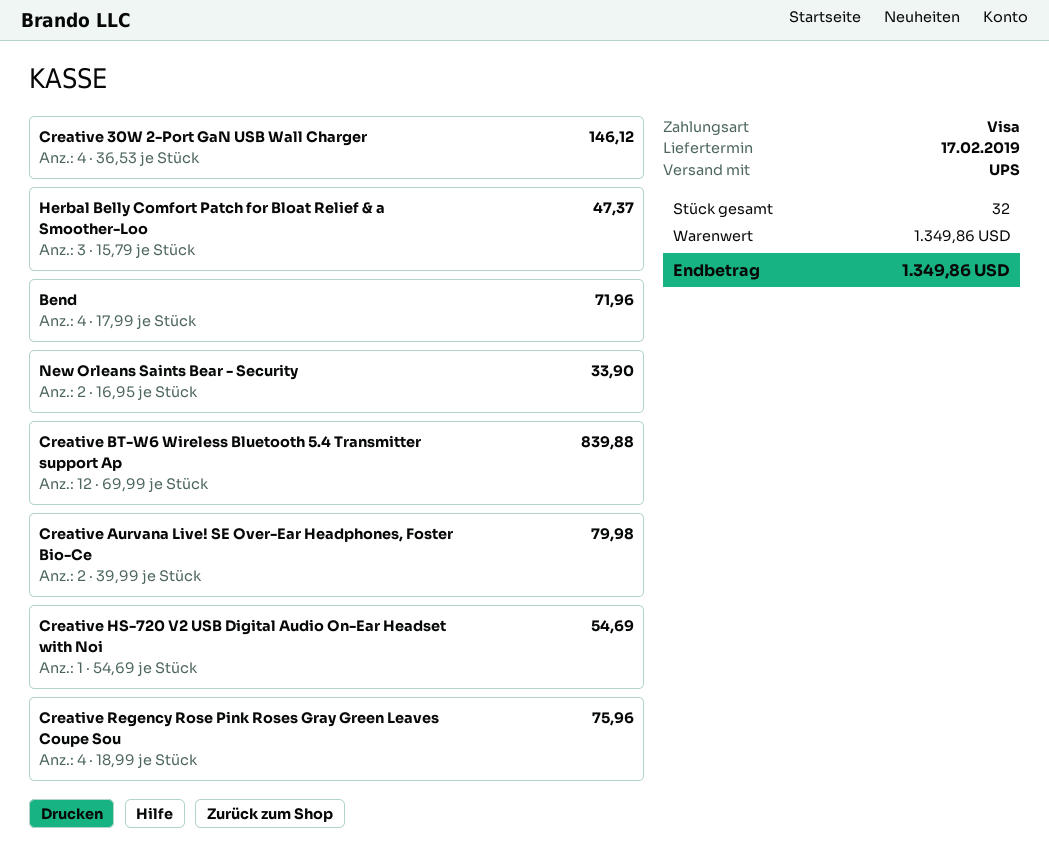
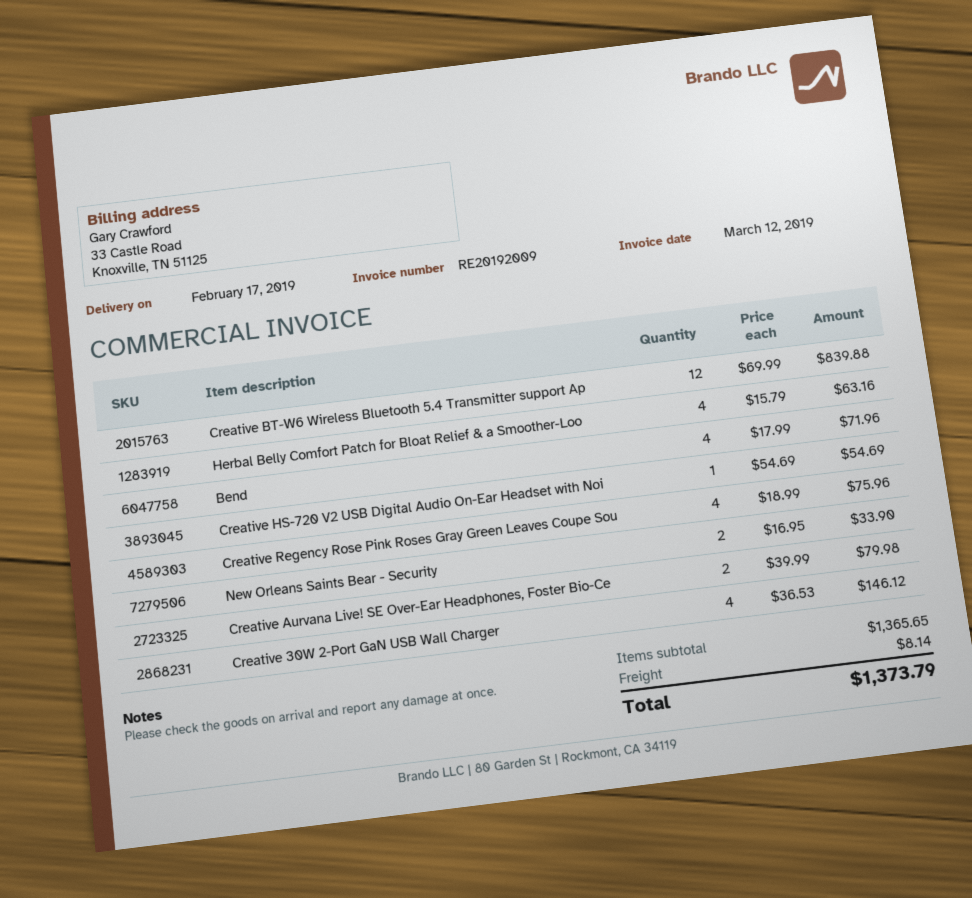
Herbal Belly Comfort Patch for Bloat Relief & a Smoother-Loo: 3 x 15.79 = 47.37 -> 4 x 15.79 = 63.16
subtotal: 1349.86 -> 1365.65
shipping: none -> 8.14
total: 1349.86 -> 1373.79

